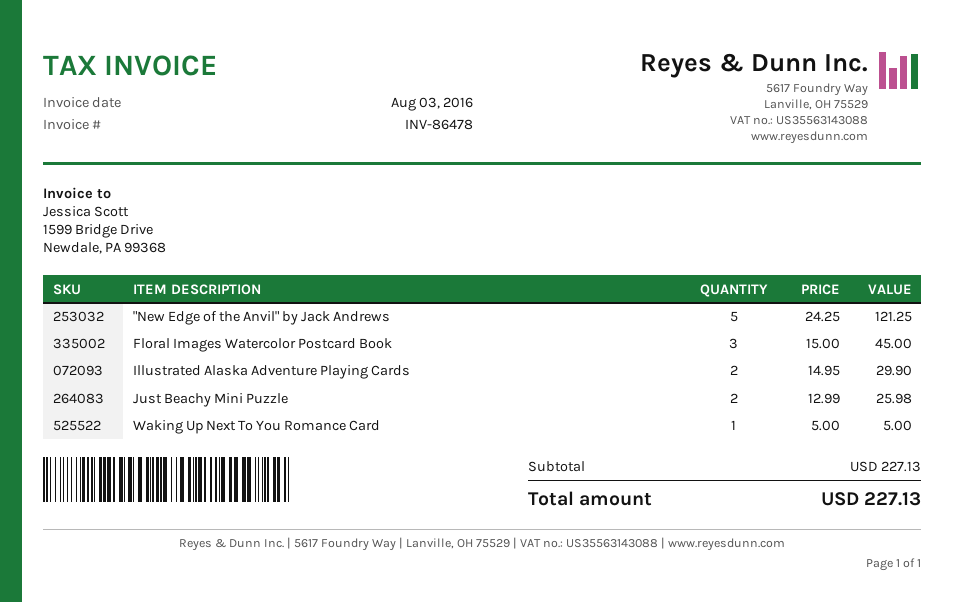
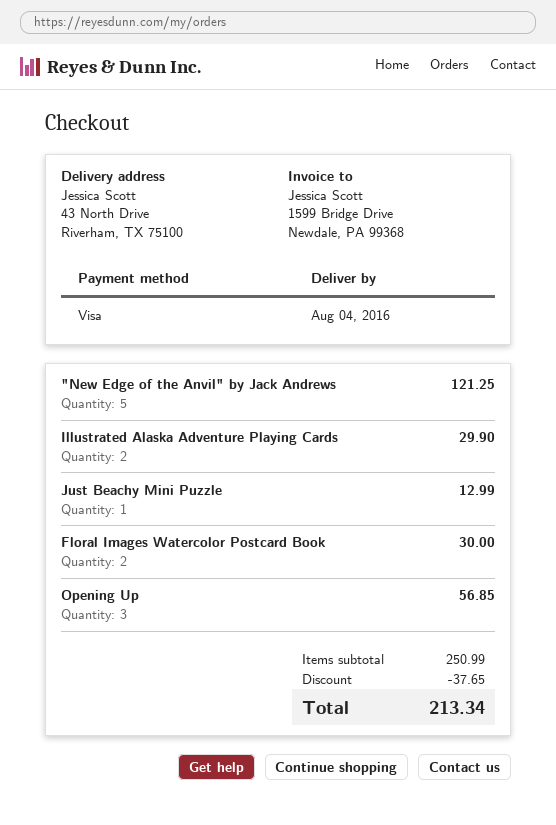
Floral Images Watercolor Postcard Book: 3 for 45.00 -> 2 for 30.00
Just Beachy Mini Puzzle: 2 for 25.98 -> 1 for 12.99
Waking Up Next To You Romance Card: 1 for 5.00 -> none
Opening Up: none -> 3 for 56.85
subtotal: 227.13 -> 250.99
discount: none -> 37.65
total: 227.13 -> 213.34

